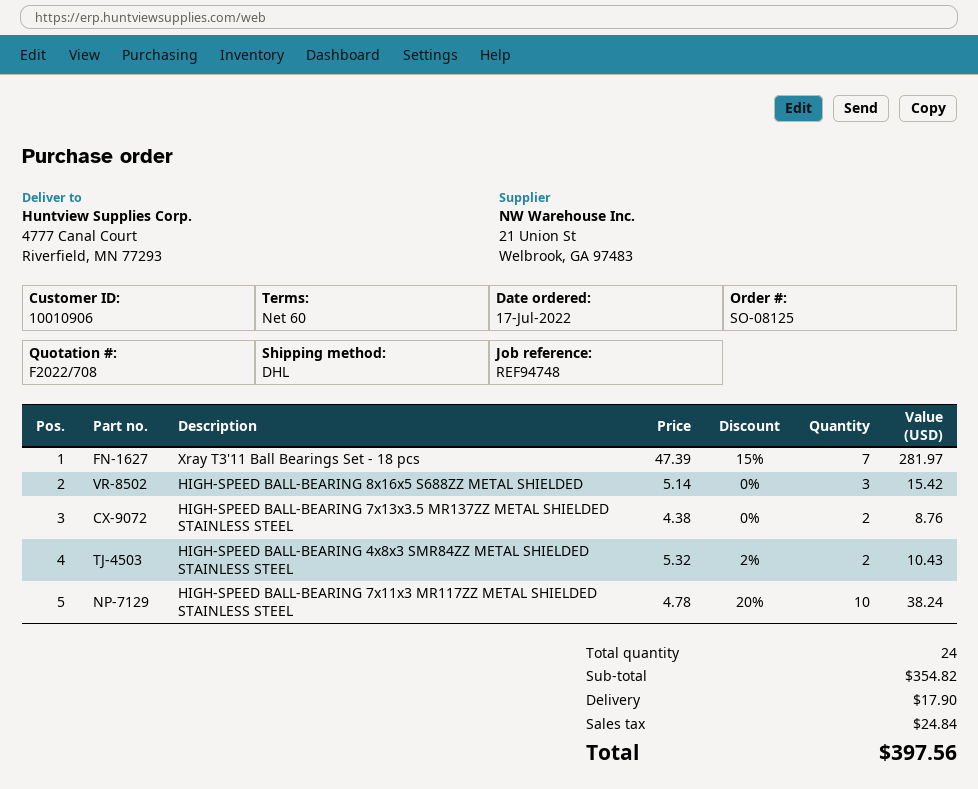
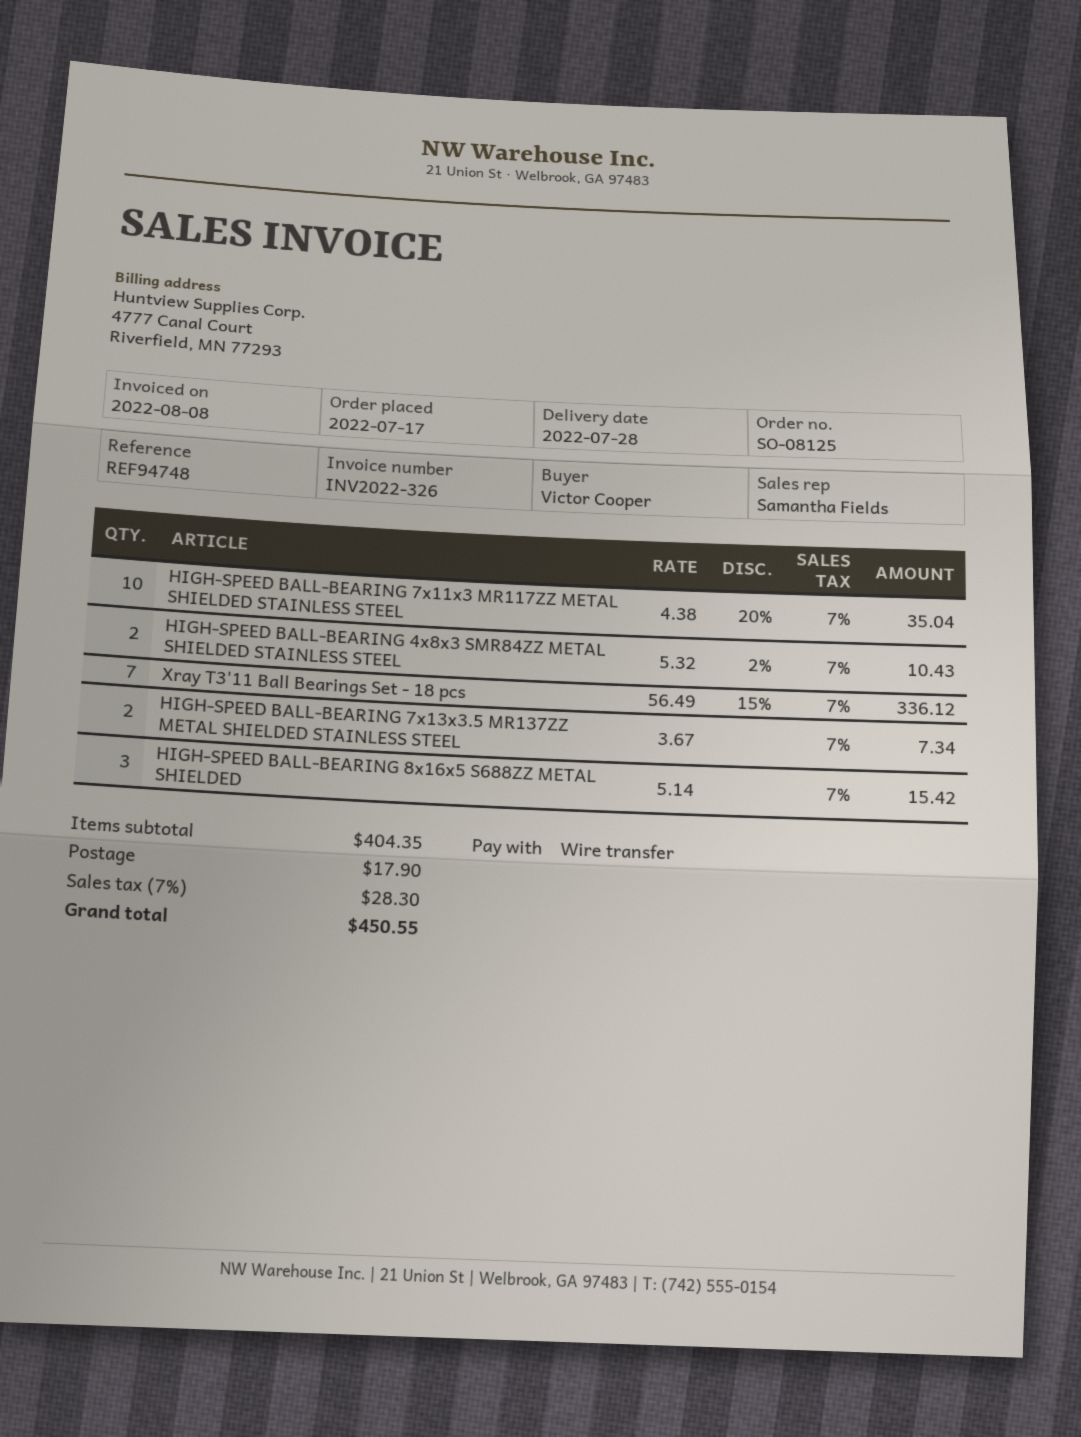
Xray T3'11 Ball Bearings Set - 18 pcs: 7 x 47.39 - 15% = 281.97 -> 7 x 56.49 - 15% = 336.12
HIGH-SPEED BALL-BEARING 7x13x3.5 MR137ZZ METAL SHIELDED STAINLESS STEEL: 2 x 4.38 = 8.76 -> 2 x 3.67 = 7.34
HIGH-SPEED BALL-BEARING 7x11x3 MR117ZZ METAL SHIELDED STAINLESS STEEL: 10 x 4.78 - 20% = 38.24 -> 10 x 4.38 - 20% = 35.04
subtotal: 354.82 -> 404.35
tax: 24.84 -> 28.30
total: 397.56 -> 450.55

